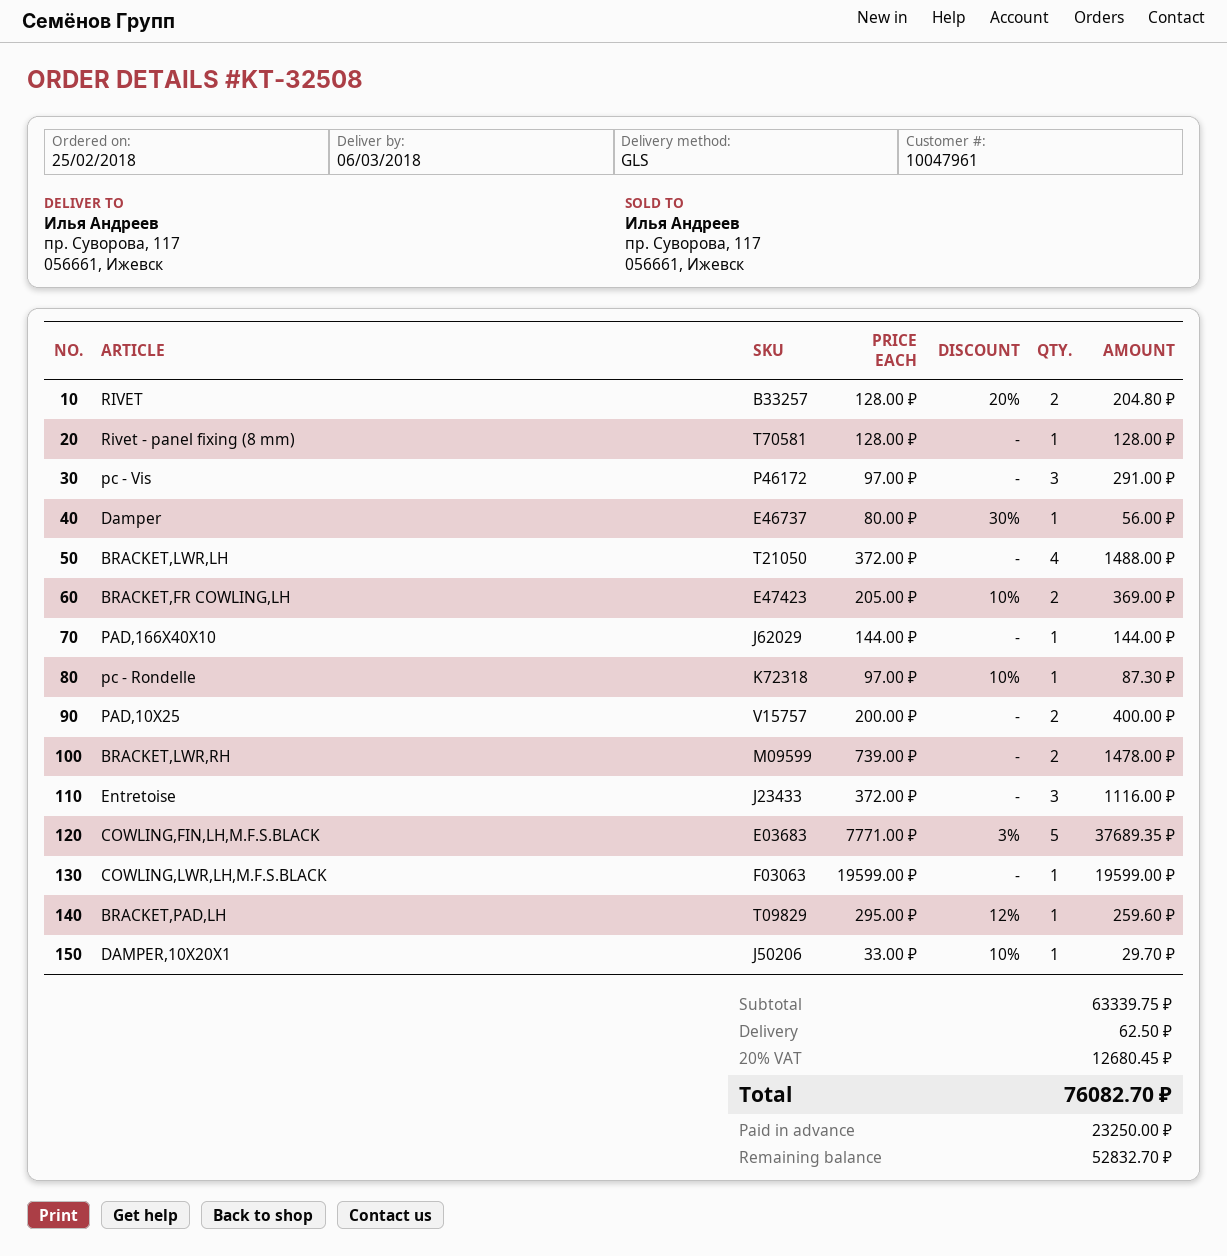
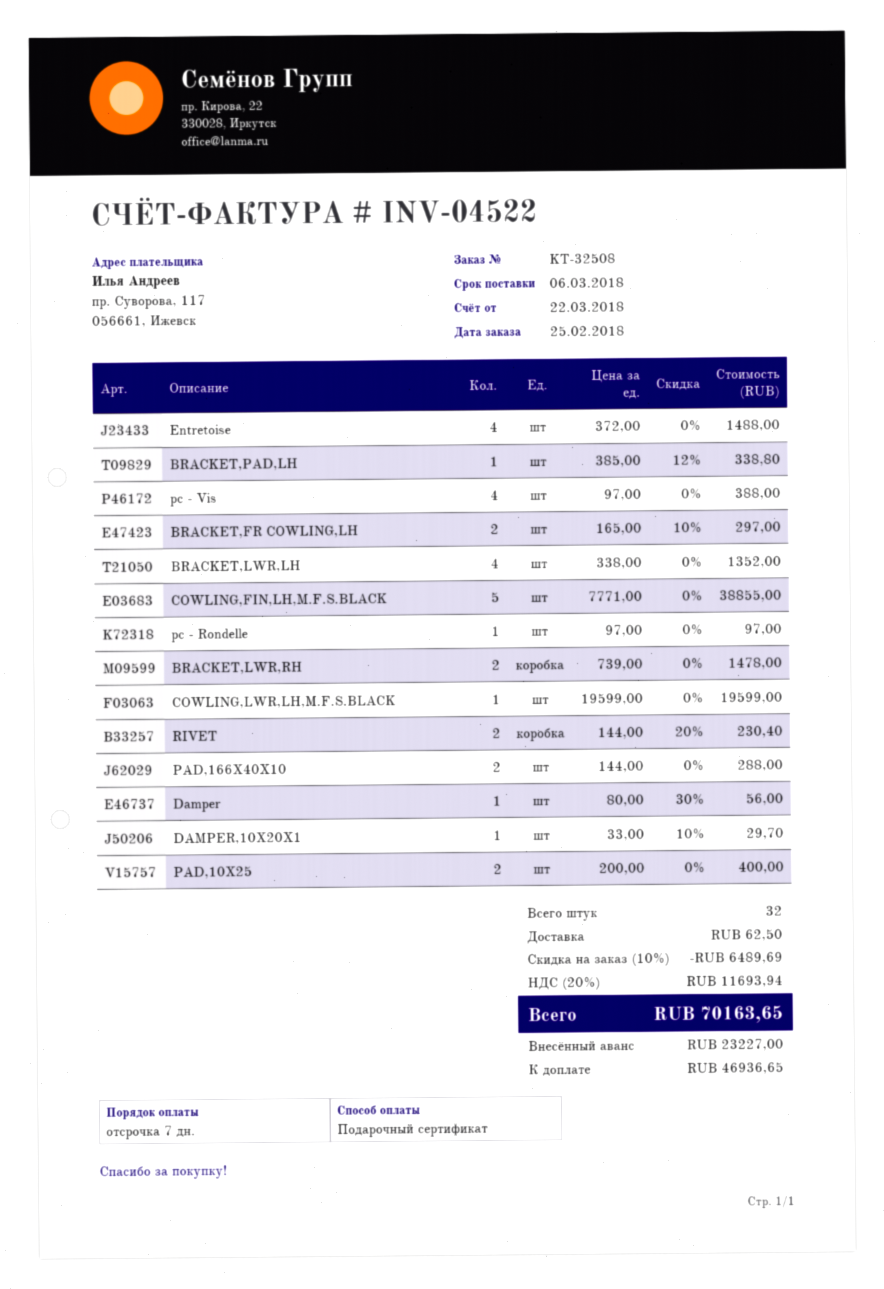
RIVET: 2 x 128.00 - 20% = 204.80 -> 2 x 144.00 - 20% = 230.40
Rivet - panel fixing (8 mm): 1 x 128.00 = 128.00 -> none
pc - Vis: 3 x 97.00 = 291.00 -> 4 x 97.00 = 388.00
BRACKET,LWR,LH: 4 x 372.00 = 1488.00 -> 4 x 338.00 = 1352.00
BRACKET,FR COWLING,LH: 2 x 205.00 - 10% = 369.00 -> 2 x 165.00 - 10% = 297.00
PAD,166X40X10: 1 x 144.00 = 144.00 -> 2 x 144.00 = 288.00
pc - Rondelle: 1 x 97.00 - 10% = 87.30 -> 1 x 97.00 = 97.00
Entretoise: 3 x 372.00 = 1116.00 -> 4 x 372.00 = 1488.00
COWLING,FIN,LH,M.F.S.BLACK: 5 x 7771.00 - 3% = 37689.35 -> 5 x 7771.00 = 38855.00
BRACKET,PAD,LH: 1 x 295.00 - 12% = 259.60 -> 1 x 385.00 - 12% = 338.80
discount: none -> 10% = 6489.69
tax: 20% = 12680.45 -> 20% = 11693.94
total: 76082.70 -> 70163.65
deposit: 23250.00 -> 23227.00
balance: 52832.70 -> 46936.65

